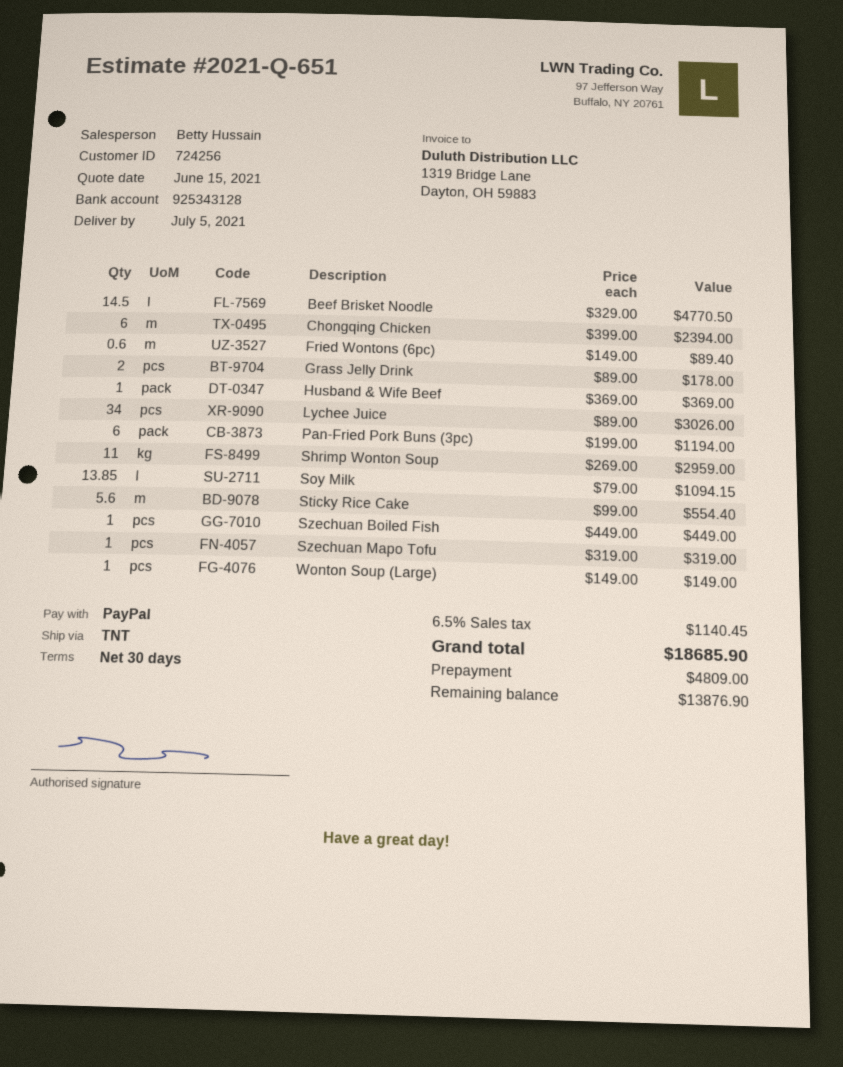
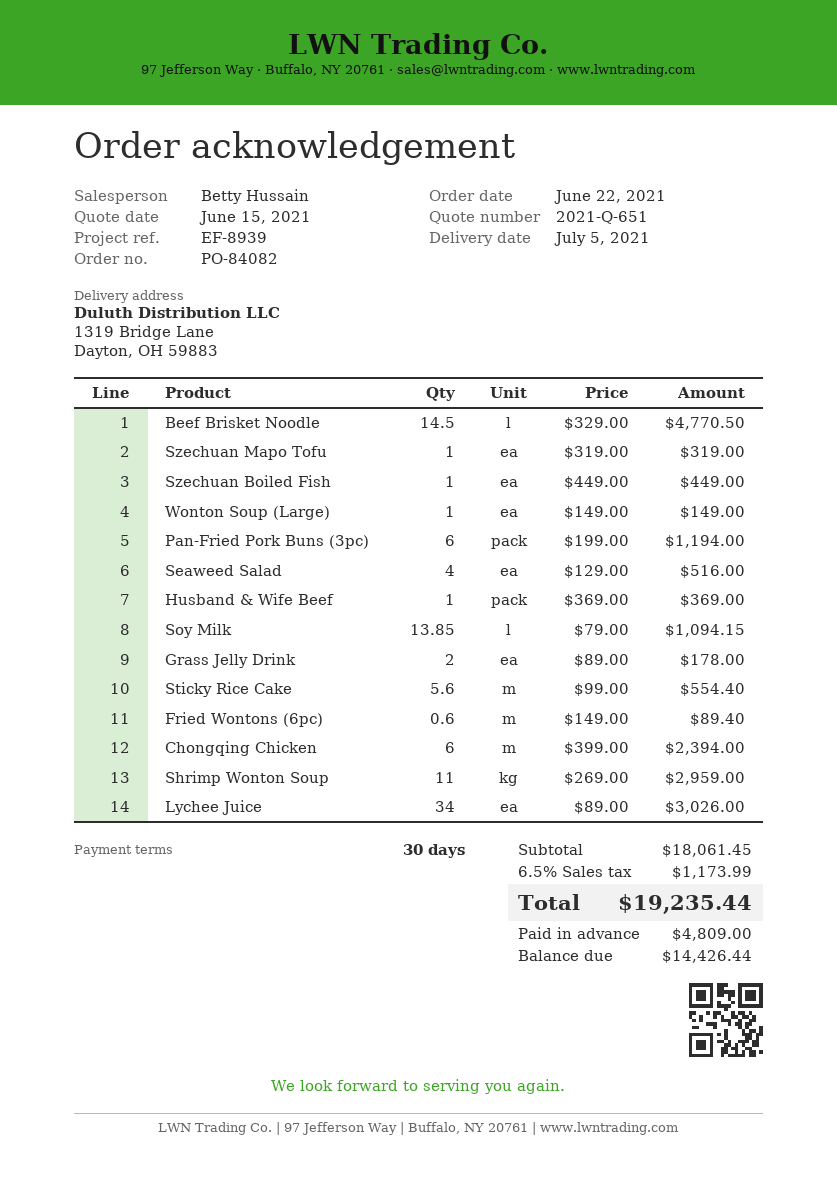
Seaweed Salad: none -> 4 x 129.00 = 516.00
tax: 6.5% = 1140.45 -> 6.5% = 1173.99
total: 18685.90 -> 19235.44
balance: 13876.90 -> 14426.44

